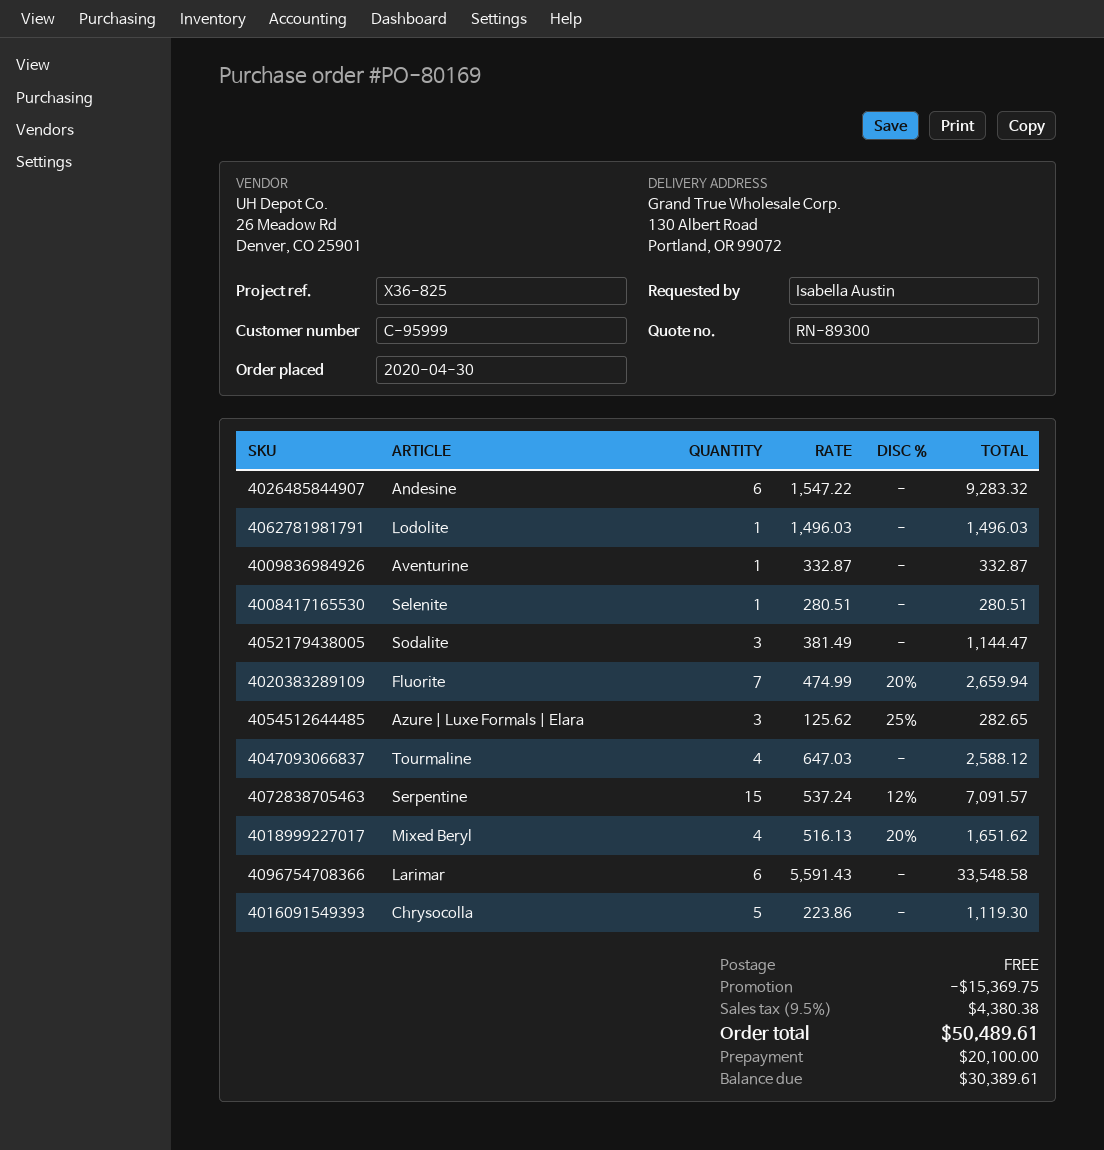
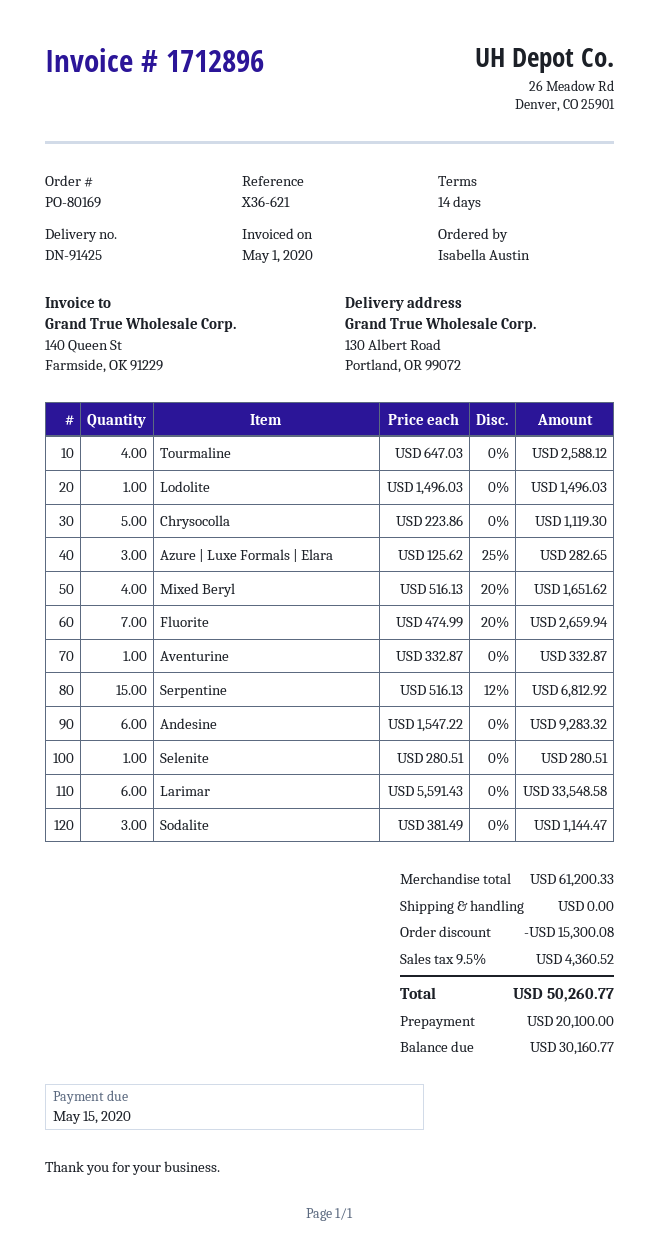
reference: X36-825 -> X36-621
Serpentine: 15 x 537.24 - 12% = 7091.57 -> 15 x 516.13 - 12% = 6812.92
discount: 15369.75 -> 15300.08
tax: 9.5% = 4380.38 -> 9.5% = 4360.52
total: 50489.61 -> 50260.77
balance: 30389.61 -> 30160.77

